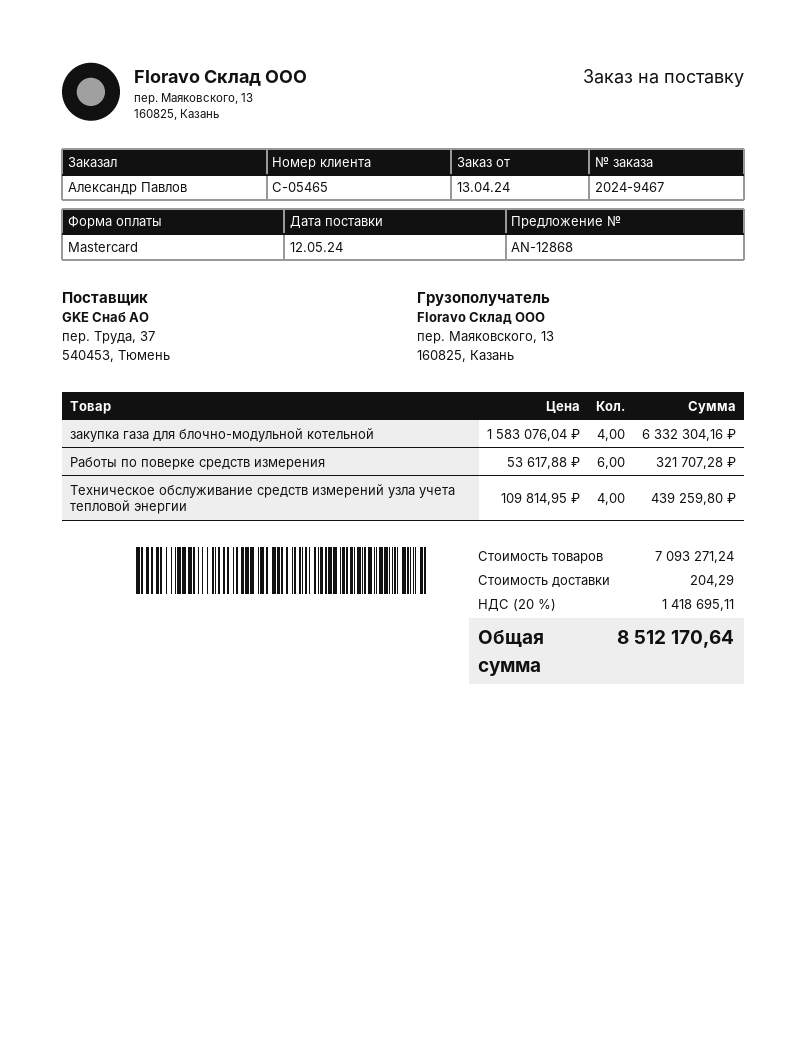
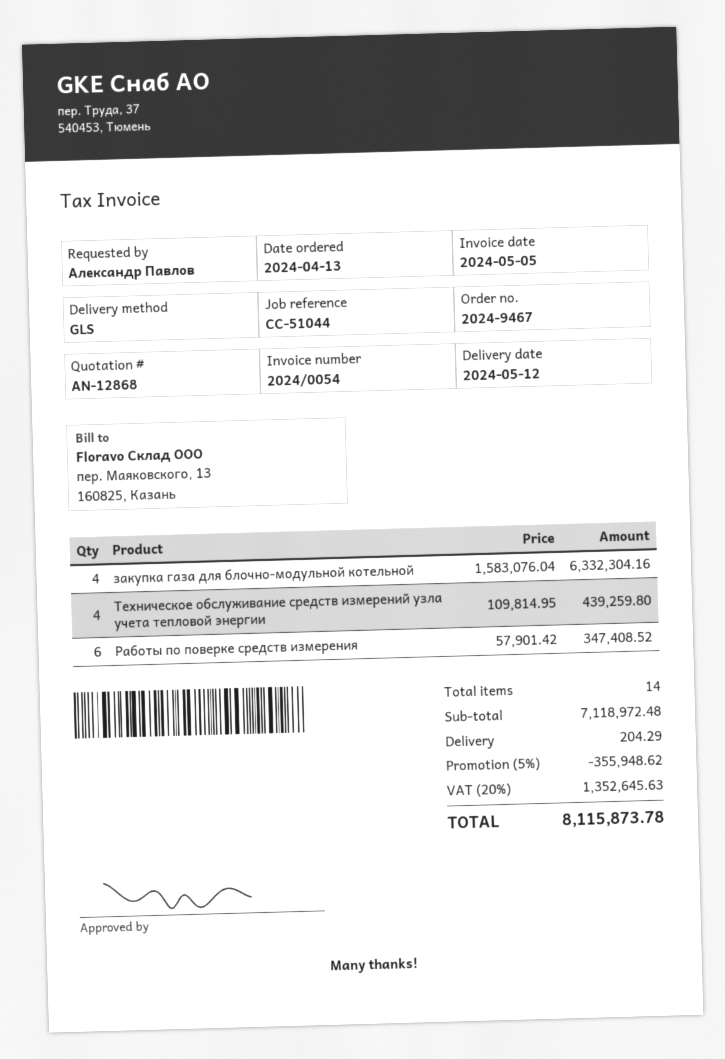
Работы по поверке средств измерения: 6 x 53617.88 = 321707.28 -> 6 x 57901.42 = 347408.52
subtotal: 7093271.24 -> 7118972.48
discount: none -> 5% = 355948.62
tax: 20% = 1418695.11 -> 20% = 1352645.63
total: 8512170.64 -> 8115873.78

